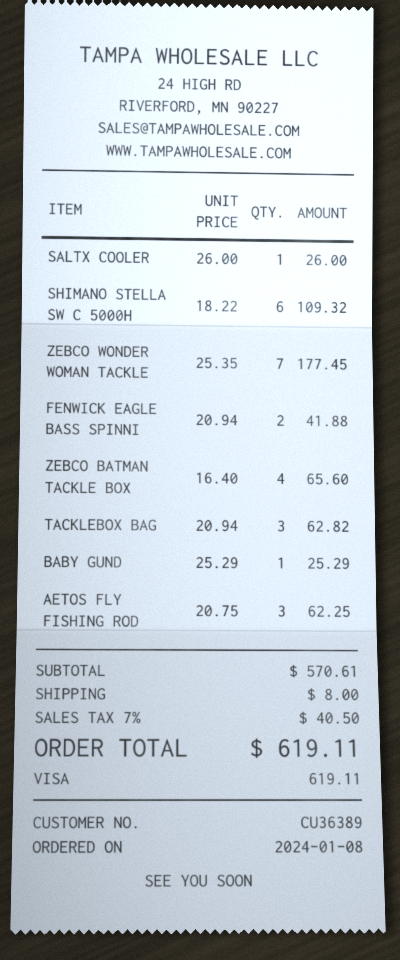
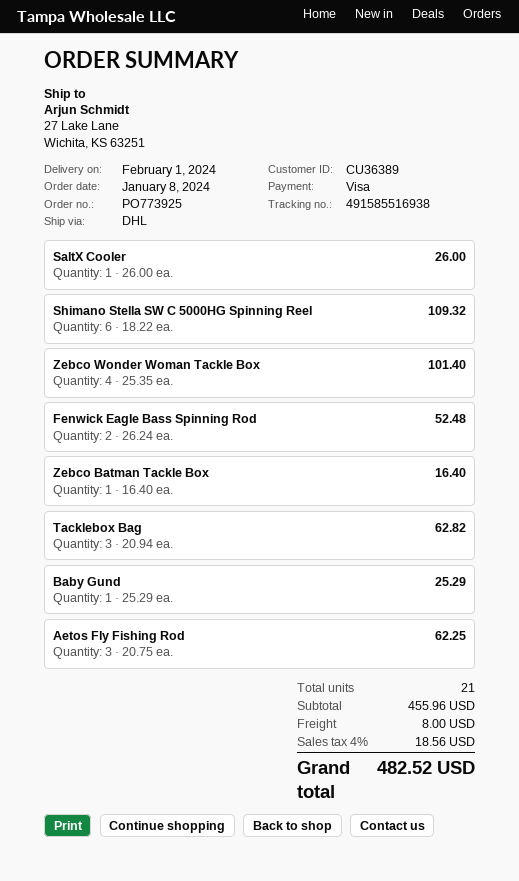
ZEBCO WONDER WOMAN TACKLE: 7 x 25.35 = 177.45 -> 4 x 25.35 = 101.40
FENWICK EAGLE BASS SPINNI: 2 x 20.94 = 41.88 -> 2 x 26.24 = 52.48
ZEBCO BATMAN TACKLE BOX: 4 x 16.40 = 65.60 -> 1 x 16.40 = 16.40
subtotal: 570.61 -> 455.96
tax: 7% = 40.50 -> 4% = 18.56
total: 619.11 -> 482.52

